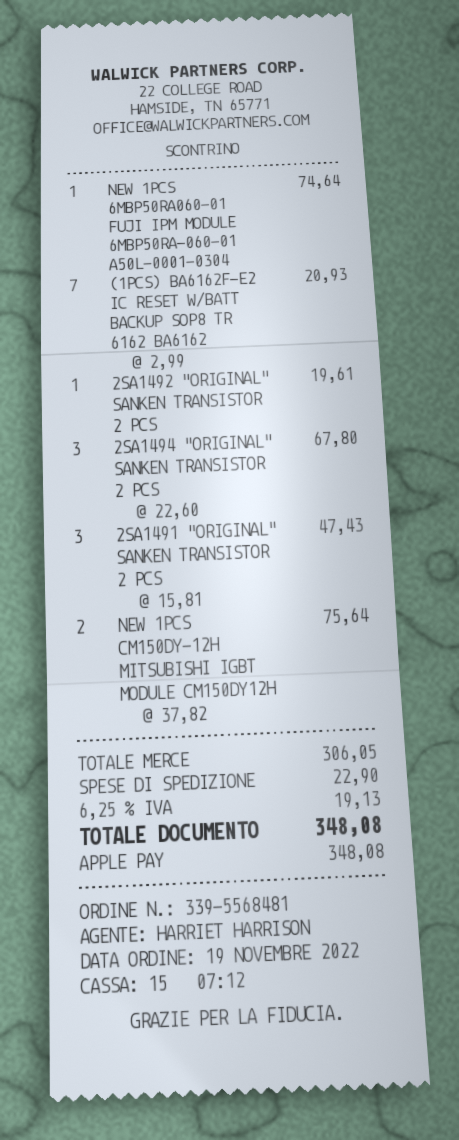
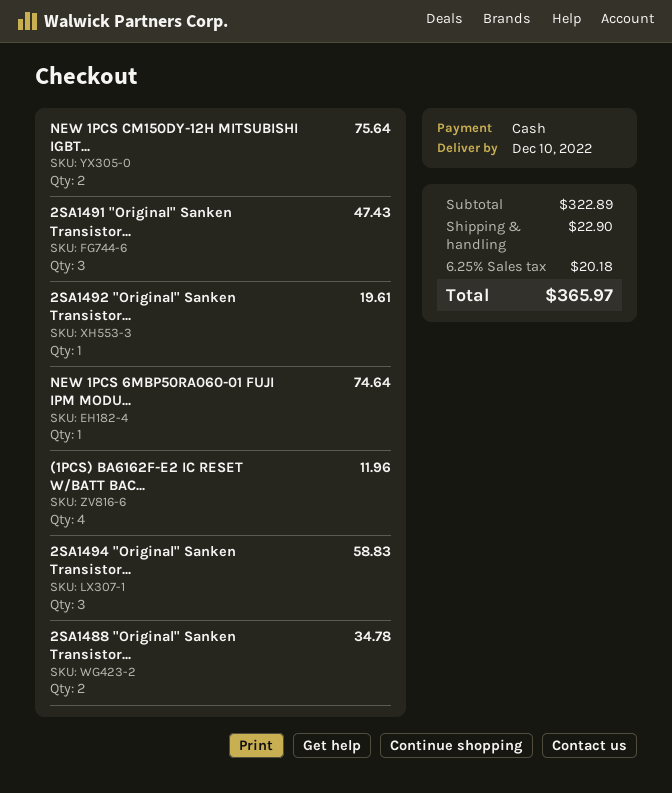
payment method: Apple Pay -> cash
(1PCS) BA6162F-E2 IC RESET W/BATT BACKUP SOP8 TR 6162 BA6162: 7 for 20.93 -> 4 for 11.96
2SA1494 "ORIGINAL" SANKEN TRANSISTOR 2 PCS: 3 for 67.80 -> 3 for 58.83
2SA1488 "Original" Sanken Transistor...: none -> 2 for 34.78
subtotal: 306.05 -> 322.89
tax: 6.25% = 19.13 -> 6.25% = 20.18
total: 348.08 -> 365.97

